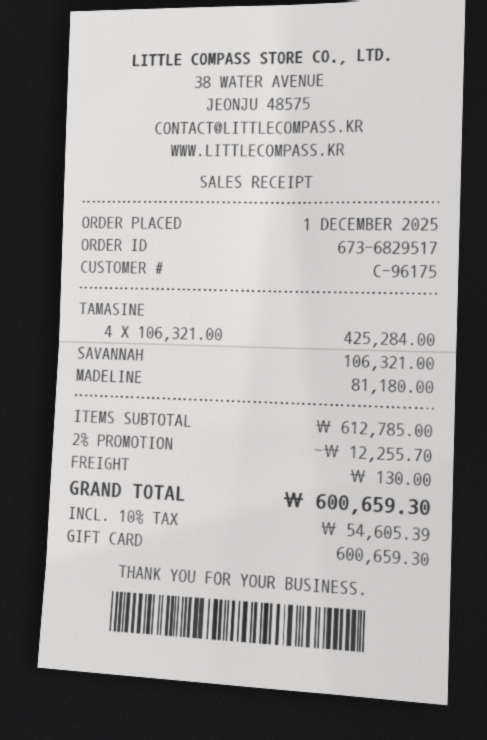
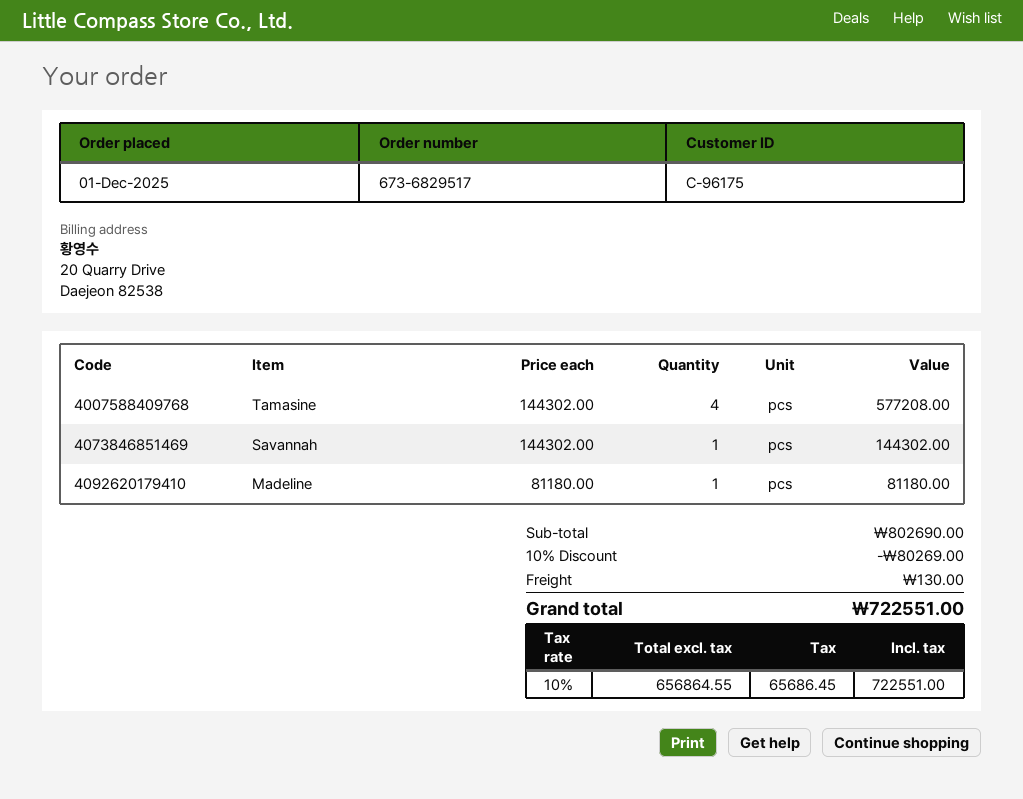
TAMASINE: 4 x 106321.00 = 425284.00 -> 4 x 144302.00 = 577208.00
SAVANNAH: 1 x 106321.00 = 106321.00 -> 1 x 144302.00 = 144302.00
subtotal: 612785.00 -> 802690.00
discount: 2% = 12255.70 -> 10% = 80269.00
tax: 10% = 54605.39 -> 10% = 65686.45
total: 600659.30 -> 722551.00

